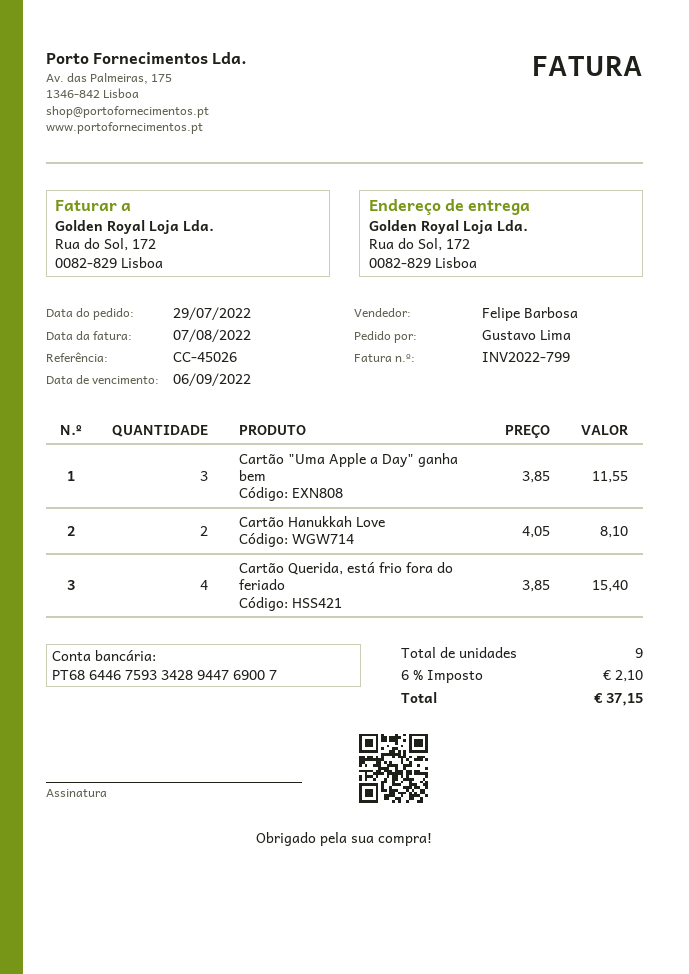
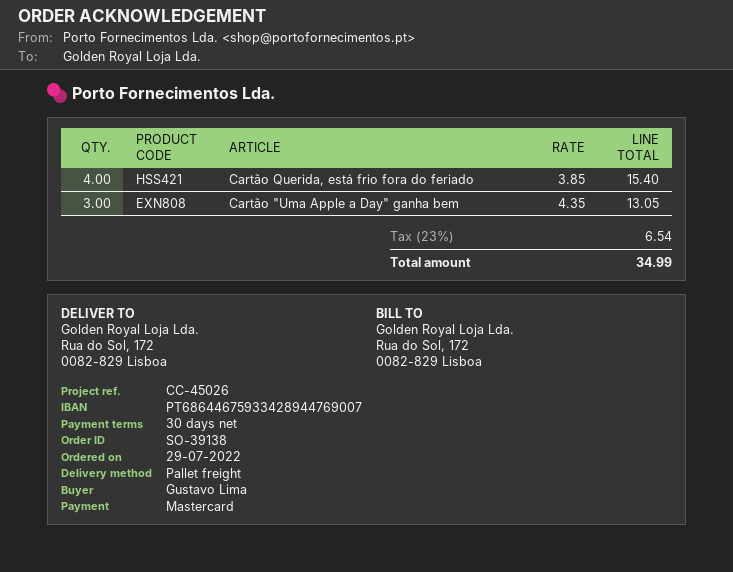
Cartão "Uma Apple a Day" ganha bem: 3 x 3.85 = 11.55 -> 3 x 4.35 = 13.05
Cartão Hanukkah Love: 2 x 4.05 = 8.10 -> none
tax: 6% = 2.10 -> 23% = 6.54
total: 37.15 -> 34.99

